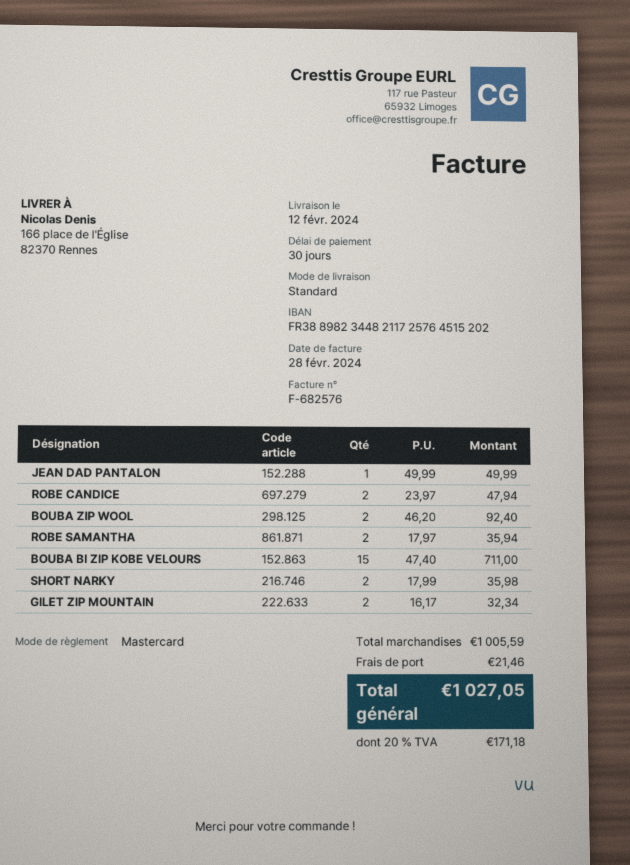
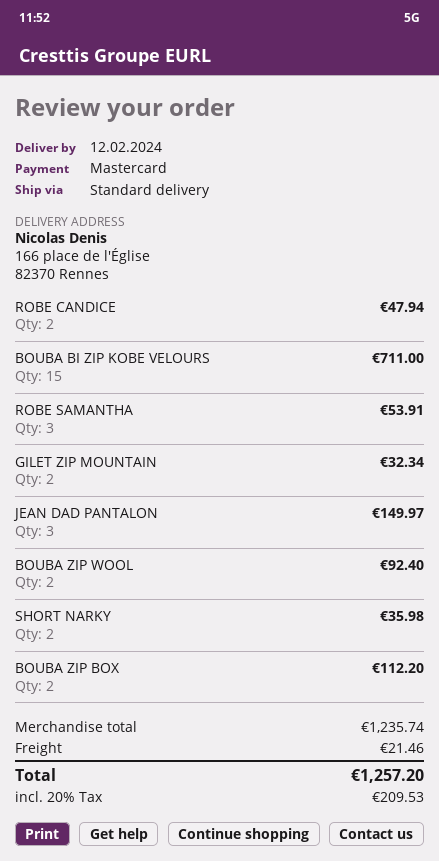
JEAN DAD PANTALON: 1 for 49.99 -> 3 for 149.97
ROBE SAMANTHA: 2 for 35.94 -> 3 for 53.91
BOUBA ZIP BOX: none -> 2 for 112.20
subtotal: 1005.59 -> 1235.74
tax: 20% = 171.18 -> 20% = 209.53
total: 1027.05 -> 1257.20

